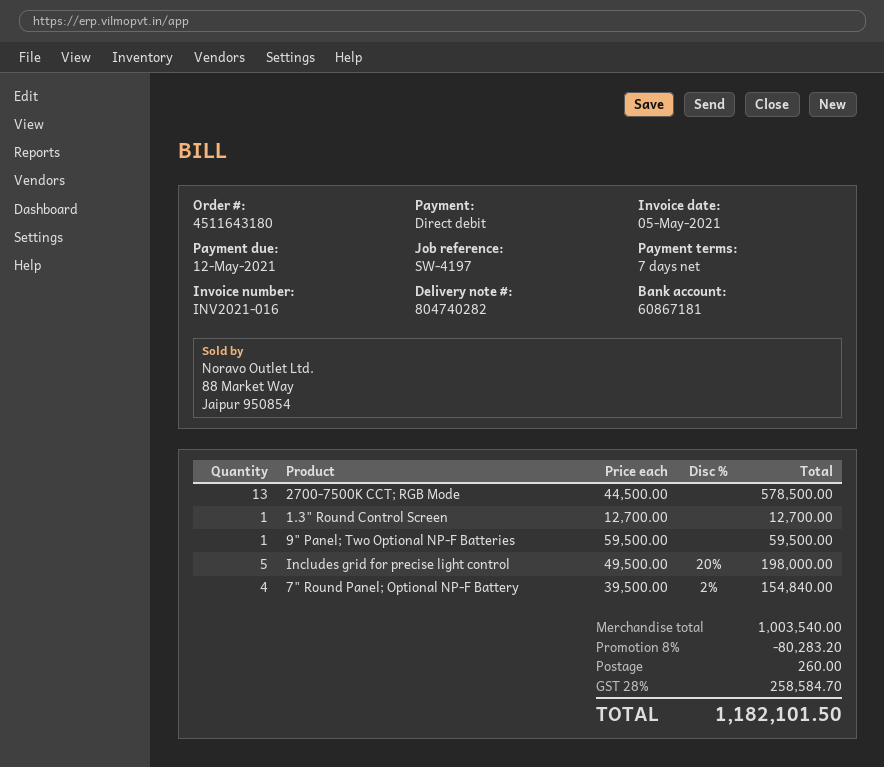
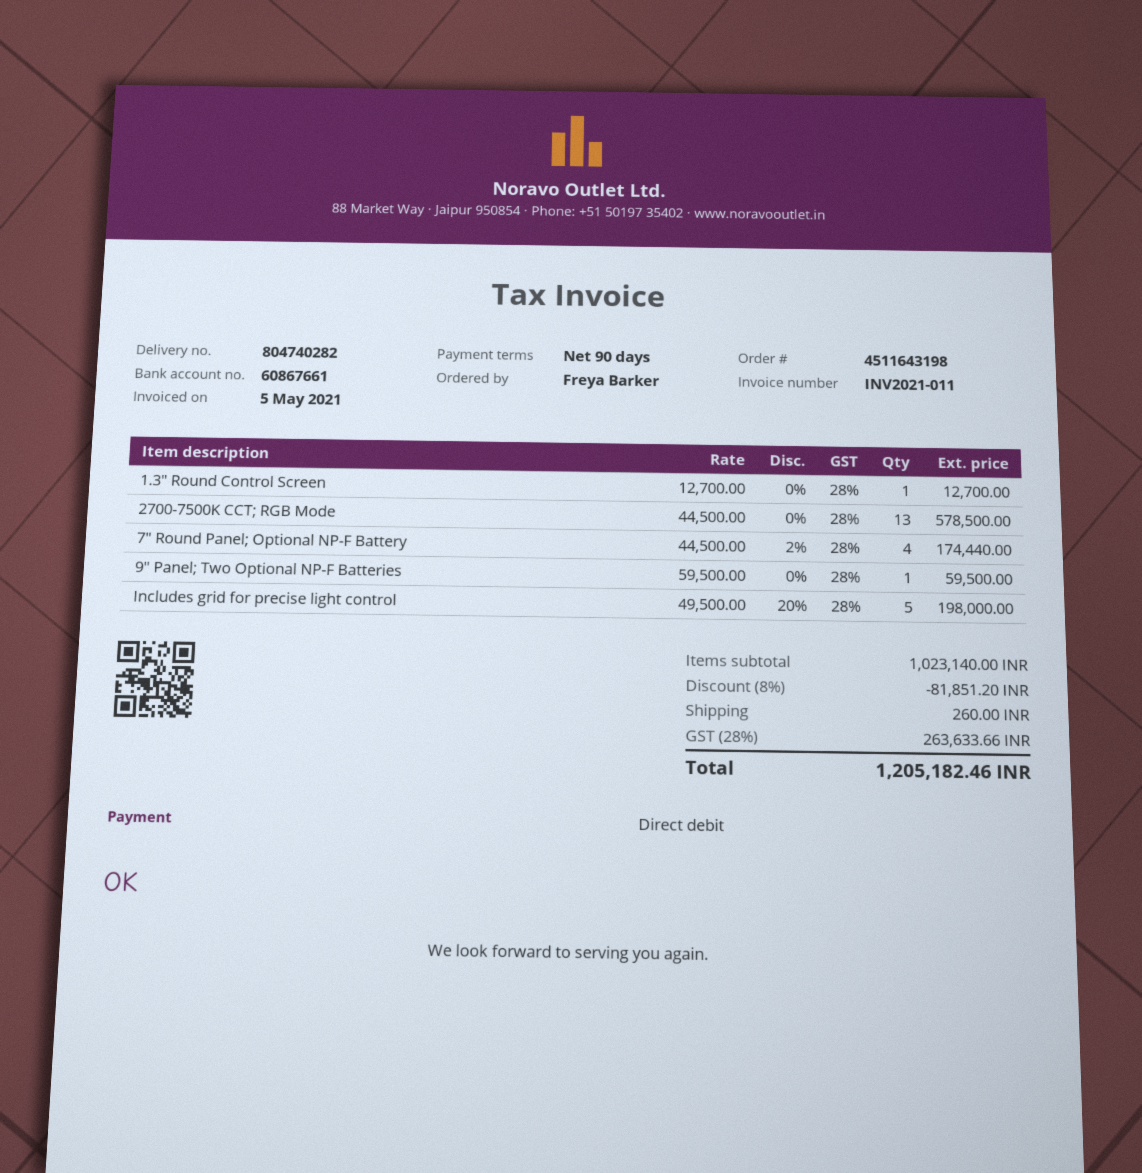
order number: 4511643180 -> 4511643198
invoice number: INV2021-016 -> INV2021-011
payment terms: 7 days -> 90 days
bank account: 60867181 -> 60867661
7" Round Panel; Optional NP-F Battery: 4 x 39500.00 - 2% = 154840.00 -> 4 x 44500.00 - 2% = 174440.00
subtotal: 1003540.00 -> 1023140.00
discount: 8% = 80283.20 -> 8% = 81851.20
tax: 28% = 258584.70 -> 28% = 263633.66
total: 1182101.50 -> 1205182.46

